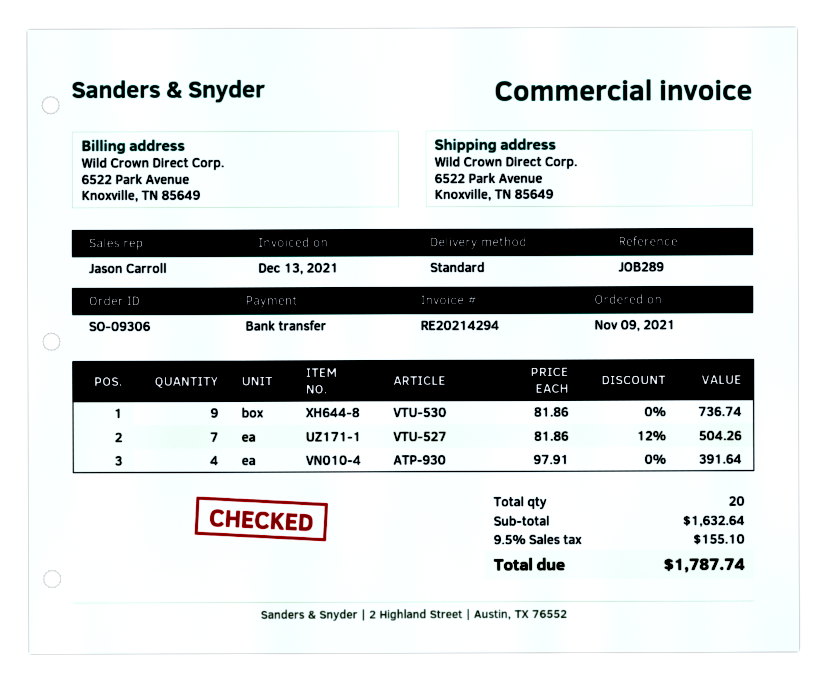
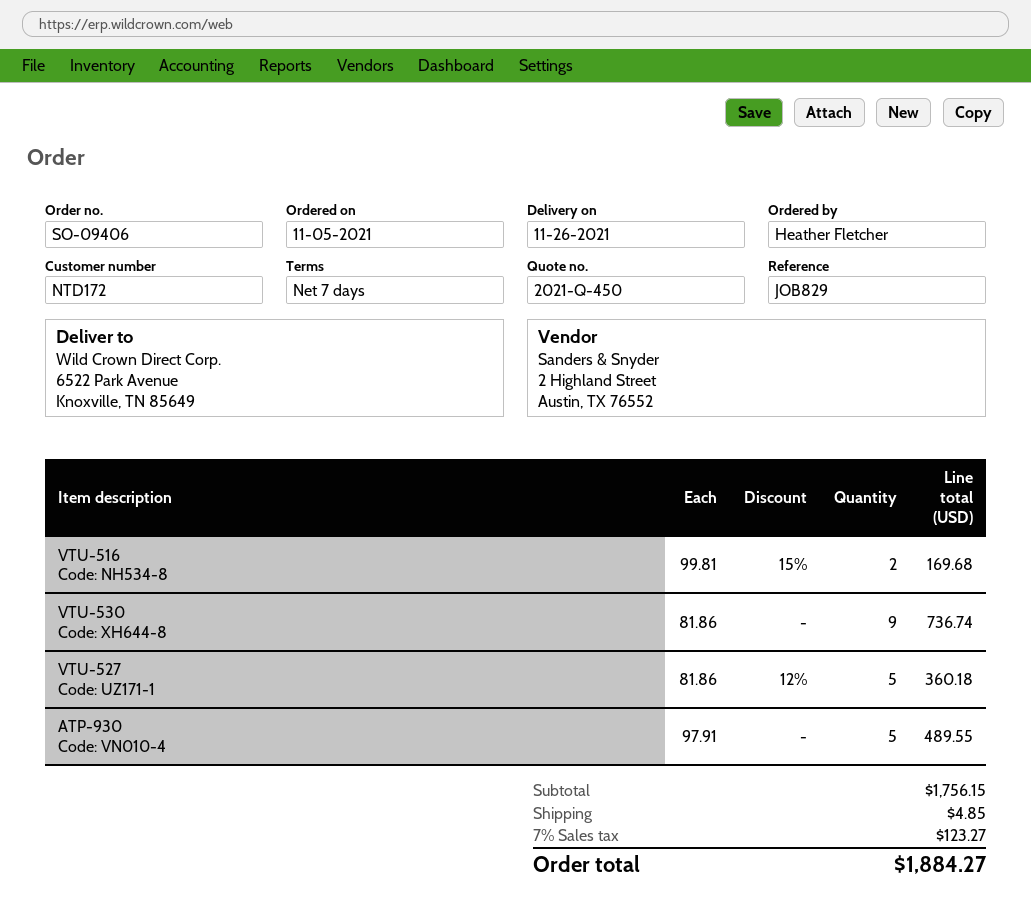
order number: SO-09306 -> SO-09406
order date: 2021-11-09 -> 2021-11-05
reference: JOB289 -> JOB829
VTU-527: 7 x 81.86 - 12% = 504.26 -> 5 x 81.86 - 12% = 360.18
ATP-930: 4 x 97.91 = 391.64 -> 5 x 97.91 = 489.55
VTU-516: none -> 2 x 99.81 - 15% = 169.68
subtotal: 1632.64 -> 1756.15
shipping: none -> 4.85
tax: 9.5% = 155.10 -> 7% = 123.27
total: 1787.74 -> 1884.27

